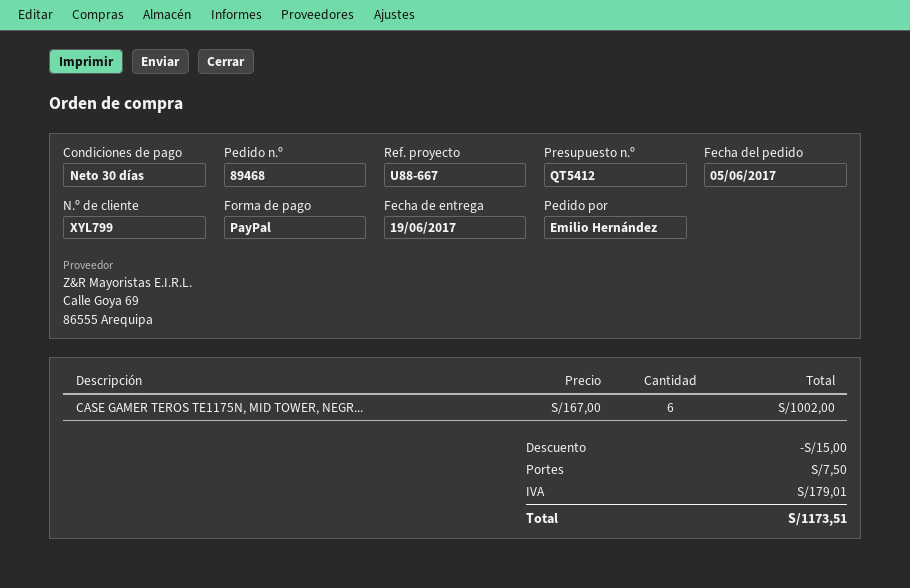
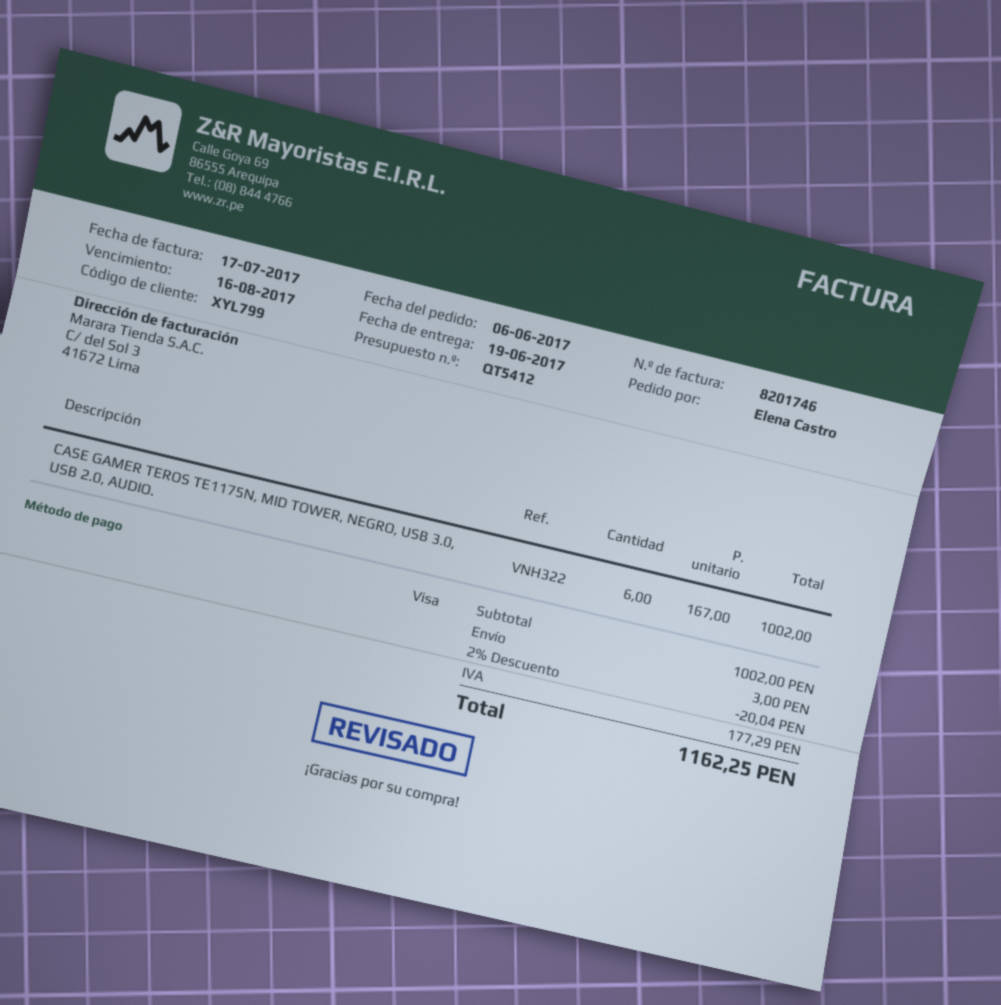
order date: 2017-06-05 -> 2017-06-06
ordered by: Emilio Hernández -> Elena Castro
payment method: PayPal -> Visa
discount: 15.00 -> 20.04
shipping: 7.50 -> 3.00
tax: 179.01 -> 177.29
total: 1173.51 -> 1162.25

